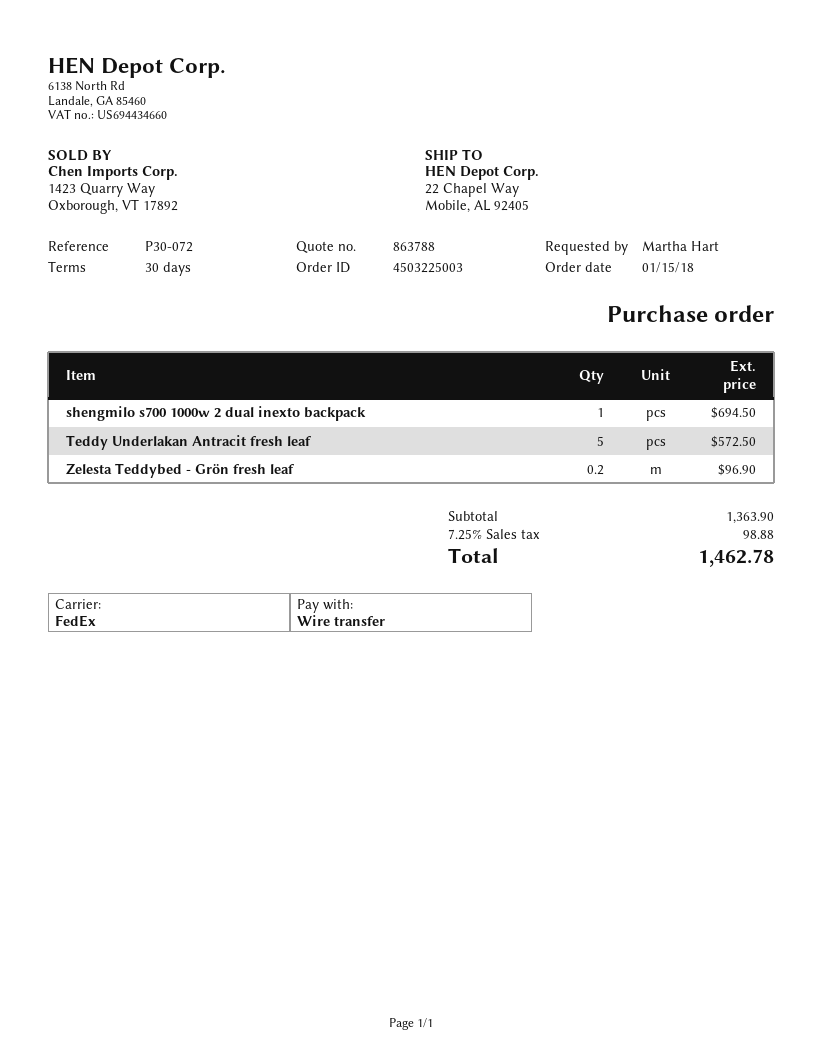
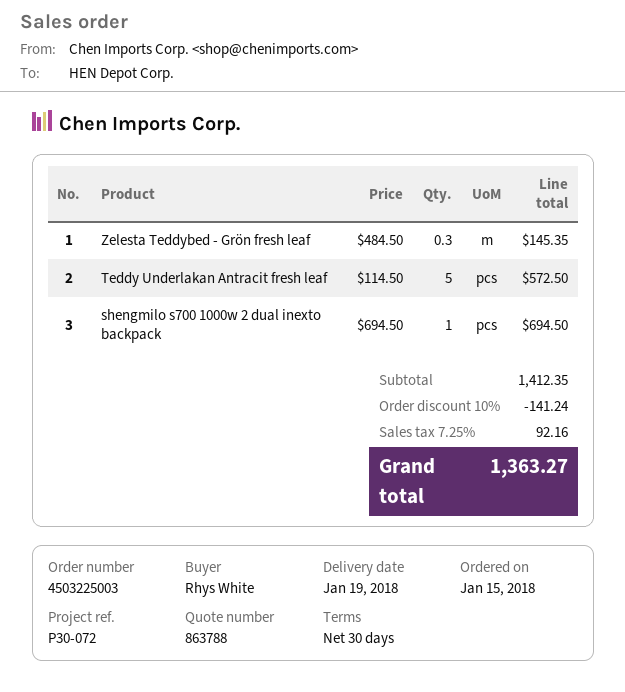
ordered by: Martha Hart -> Rhys White
Zelesta Teddybed - Grön fresh leaf: 0.2 for 96.90 -> 0.3 for 145.35
subtotal: 1363.90 -> 1412.35
discount: none -> 10% = 141.24
tax: 7.25% = 98.88 -> 7.25% = 92.16
total: 1462.78 -> 1363.27

